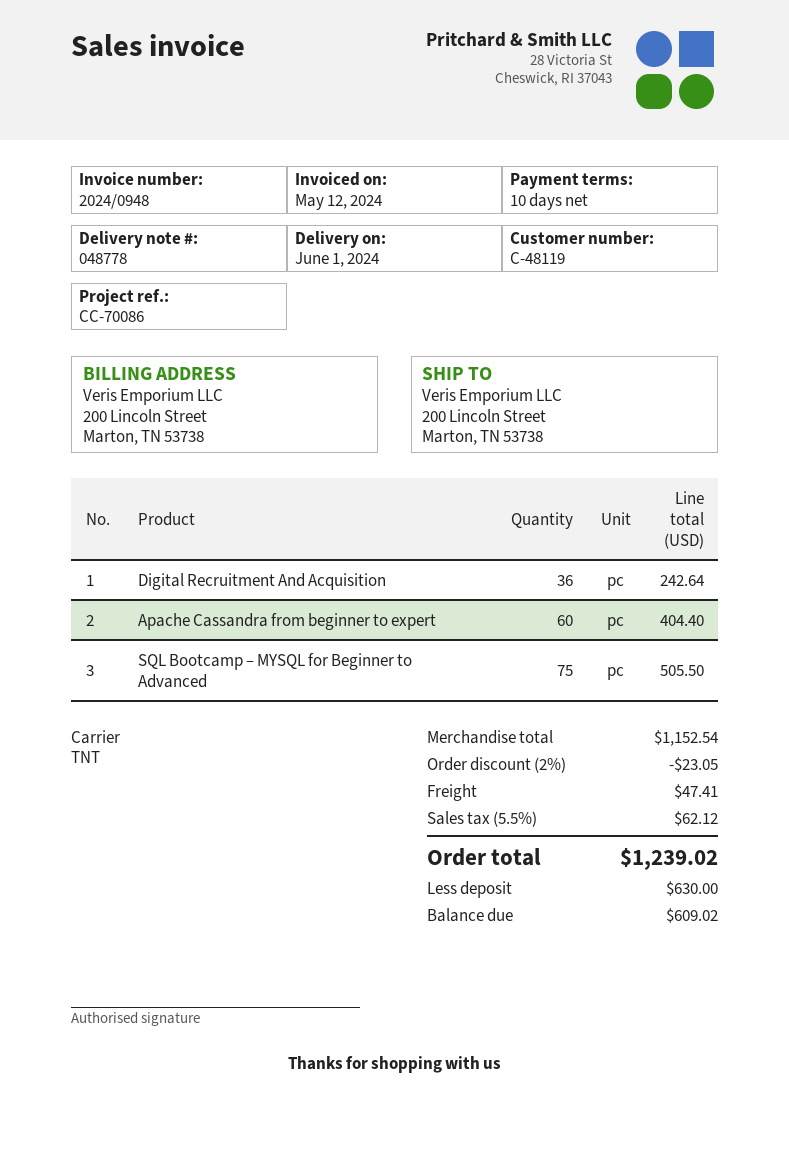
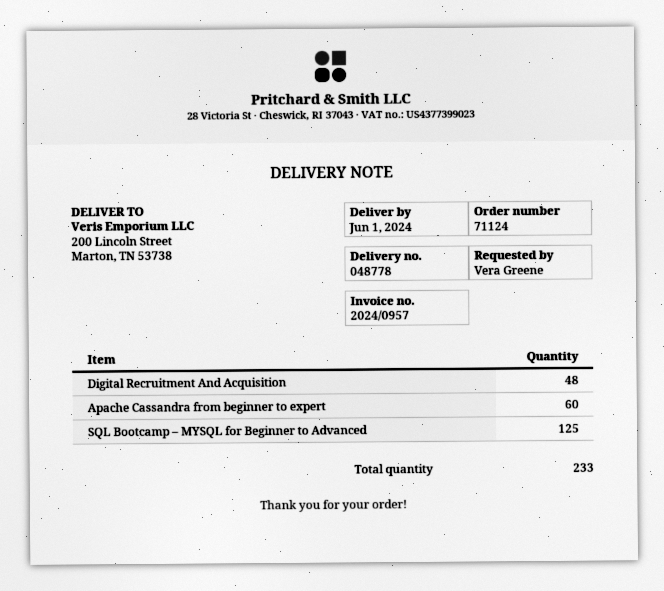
invoice number: 2024/0948 -> 2024/0957
Digital Recruitment And Acquisition: 36 -> 48
SQL Bootcamp – MYSQL for Beginner to Advanced: 75 -> 125

